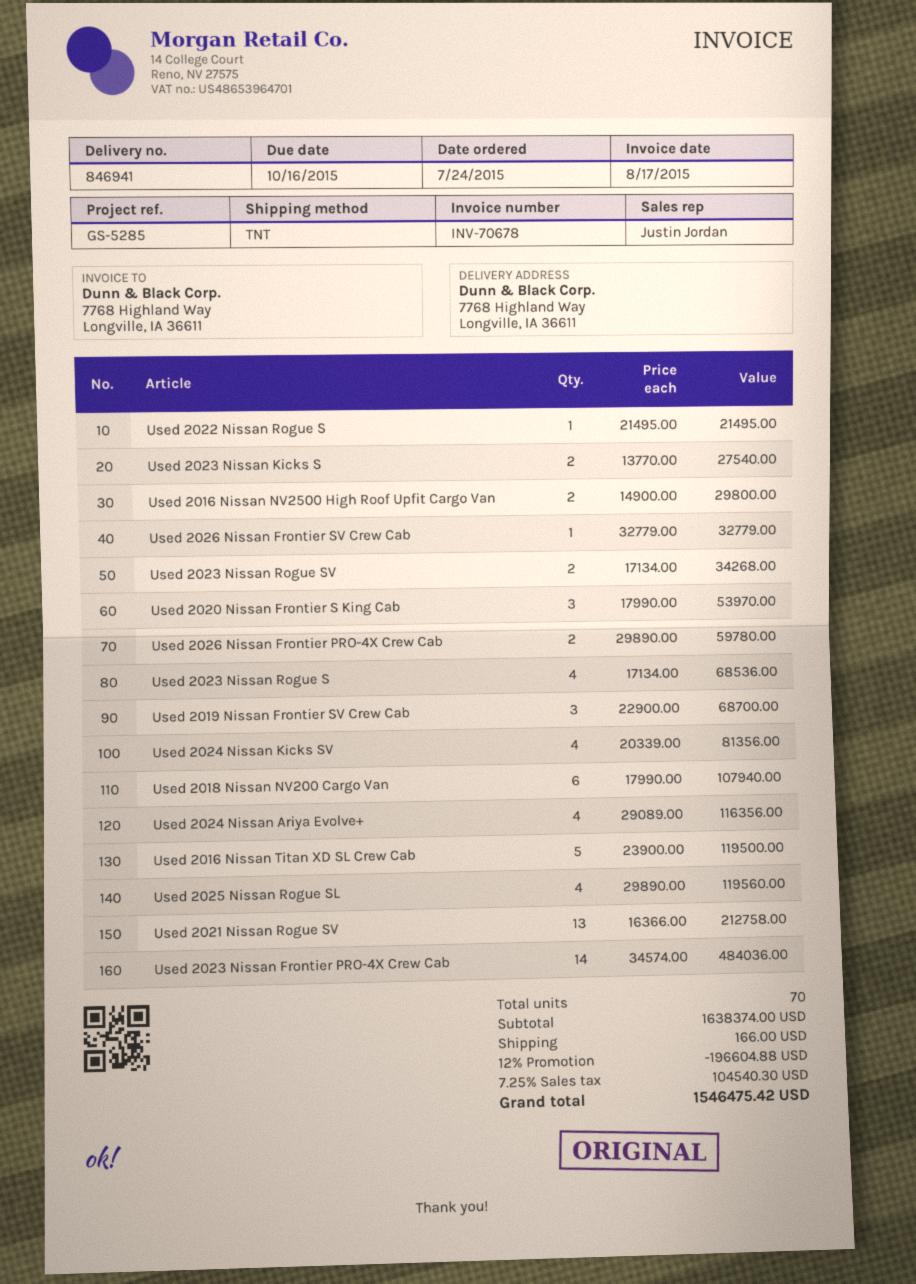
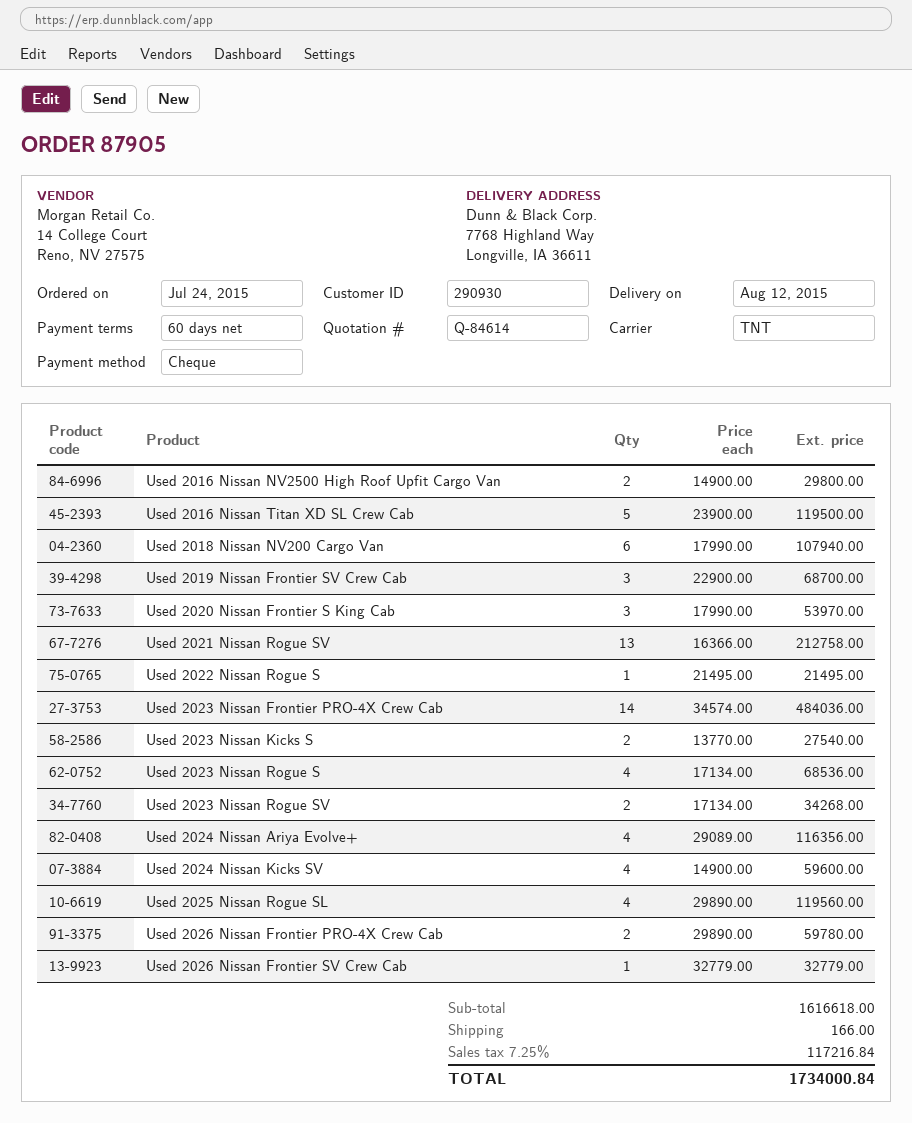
Used 2024 Nissan Kicks SV: 4 x 20339.00 = 81356.00 -> 4 x 14900.00 = 59600.00
subtotal: 1638374.00 -> 1616618.00
discount: 12% = 196604.88 -> none
tax: 7.25% = 104540.30 -> 7.25% = 117216.84
total: 1546475.42 -> 1734000.84

